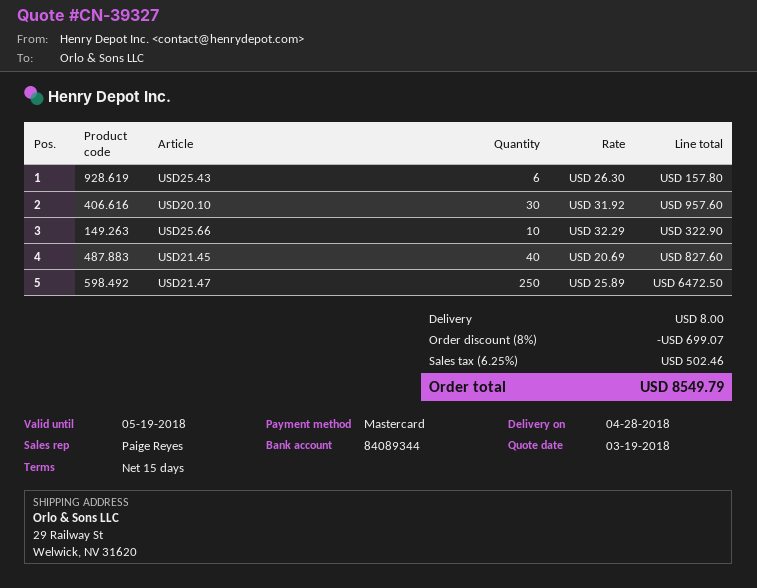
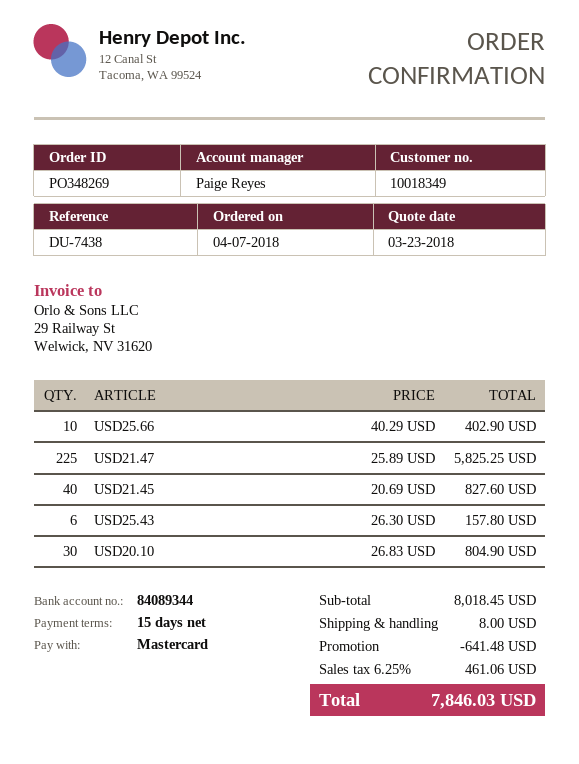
quote date: 2018-03-19 -> 2018-03-23
USD20.10: 30 x 31.92 = 957.60 -> 30 x 26.83 = 804.90
USD25.66: 10 x 32.29 = 322.90 -> 10 x 40.29 = 402.90
USD21.47: 250 x 25.89 = 6472.50 -> 225 x 25.89 = 5825.25
discount: 699.07 -> 641.48
tax: 6.25% = 502.46 -> 6.25% = 461.06
total: 8549.79 -> 7846.03

